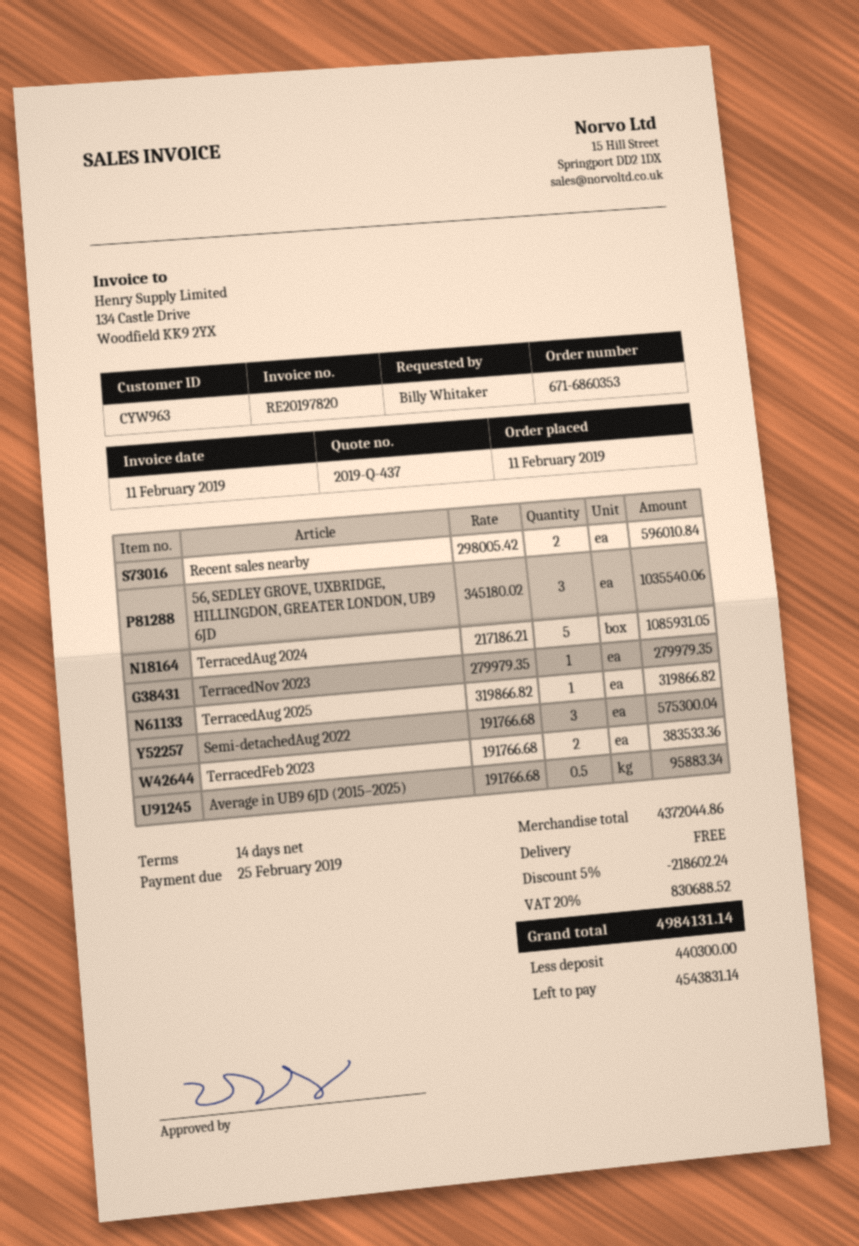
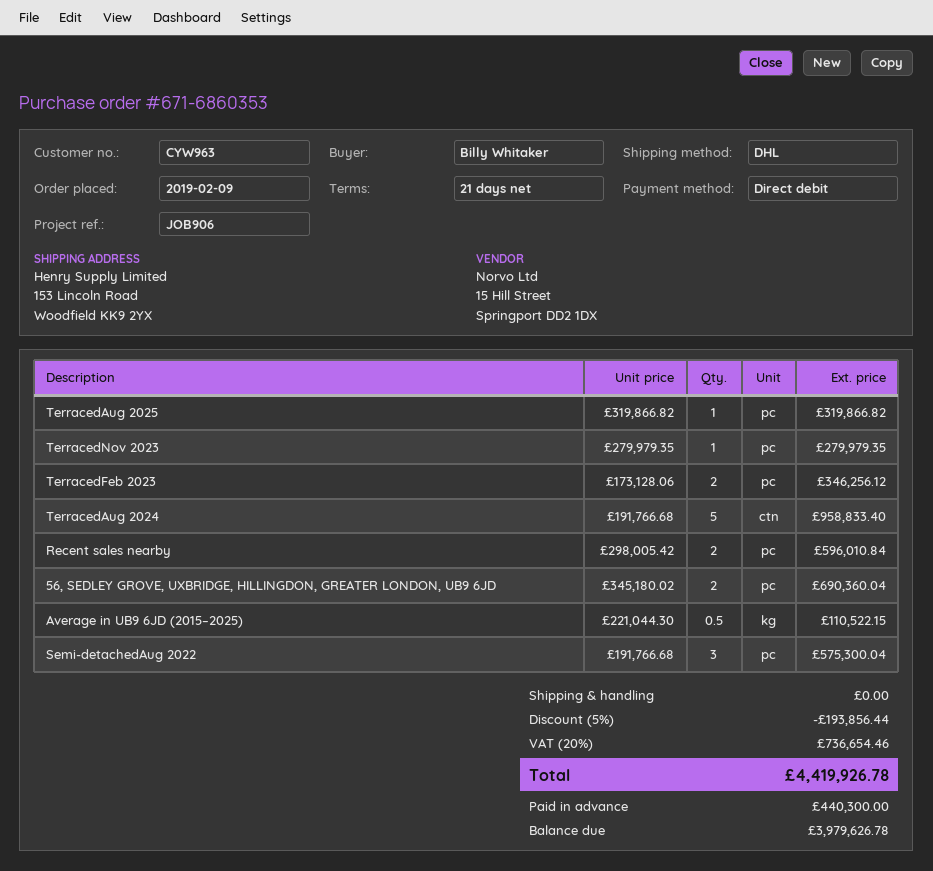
order date: 2019-02-11 -> 2019-02-09
payment terms: 14 days -> 21 days
56, SEDLEY GROVE, UXBRIDGE, HILLINGDON, GREATER LONDON, UB9 6JD: 3 x 345180.02 = 1035540.06 -> 2 x 345180.02 = 690360.04
TerracedAug 2024: 5 x 217186.21 = 1085931.05 -> 5 x 191766.68 = 958833.40
TerracedFeb 2023: 2 x 191766.68 = 383533.36 -> 2 x 173128.06 = 346256.12
Average in UB9 6JD (2015–2025): 0.5 x 191766.68 = 95883.34 -> 0.5 x 221044.30 = 110522.15
discount: 5% = 218602.24 -> 5% = 193856.44
tax: 20% = 830688.52 -> 20% = 736654.46
total: 4984131.14 -> 4419926.78
balance: 4543831.14 -> 3979626.78

